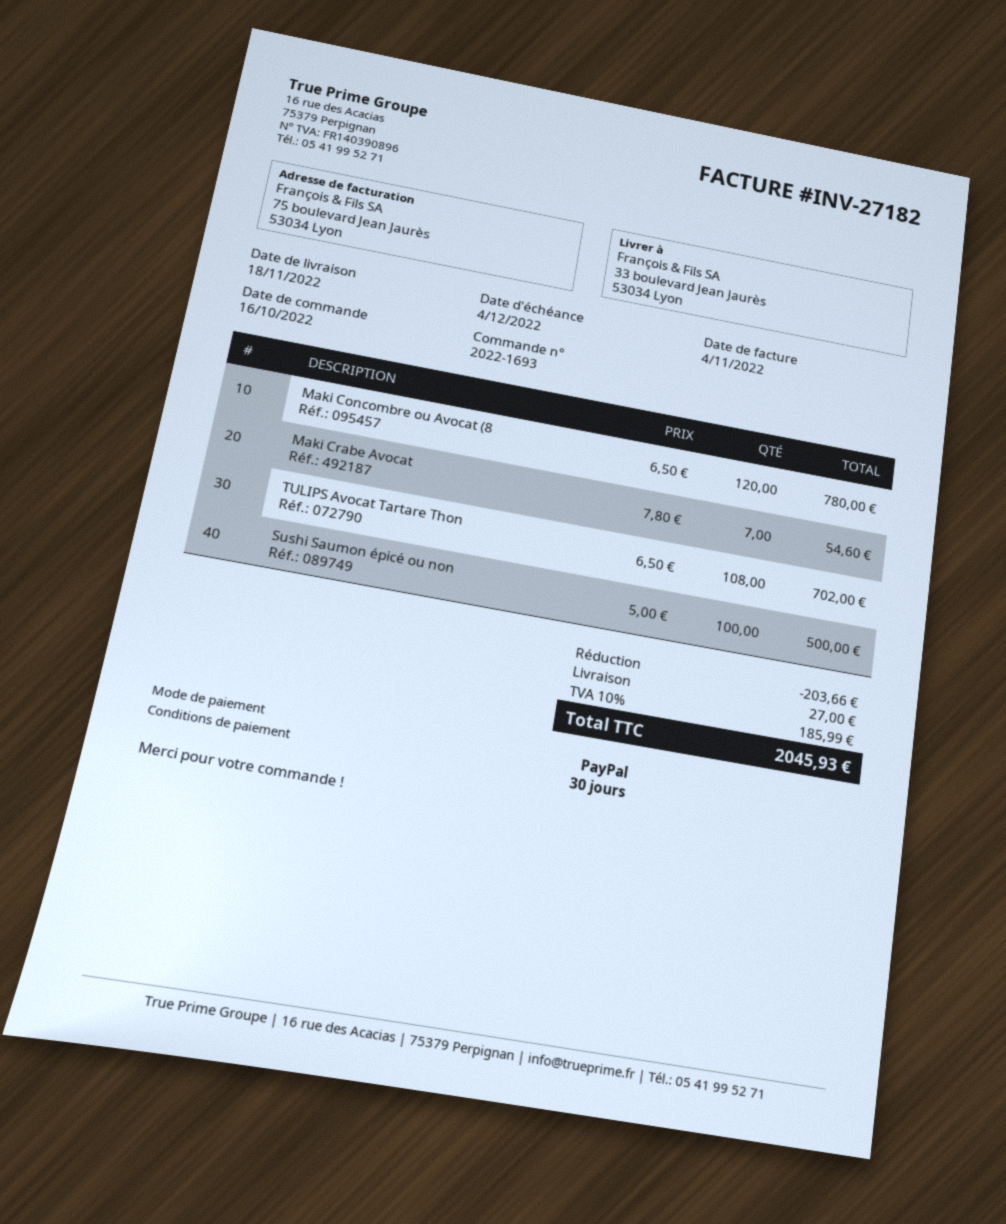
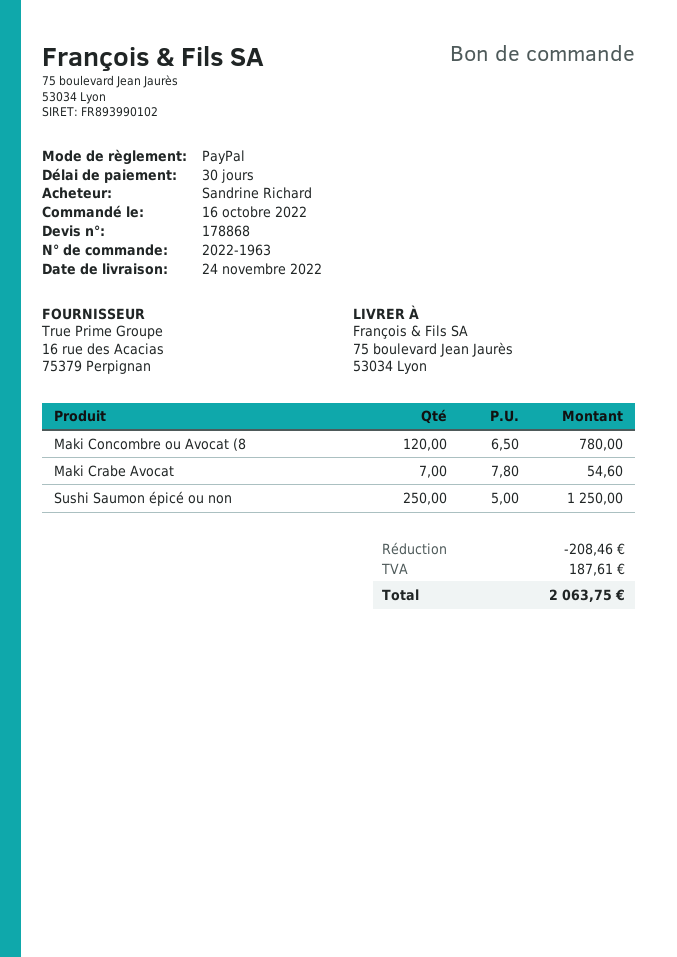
order number: 2022-1693 -> 2022-1963
delivery date: 2022-11-18 -> 2022-11-24
ship to: 33 boulevard Jean Jaurès, 53034 Lyon -> 75 boulevard Jean Jaurès, 53034 Lyon
TULIPS Avocat Tartare Thon: 108 x 6.50 = 702.00 -> none
Sushi Saumon épicé ou non: 100 x 5.00 = 500.00 -> 250 x 5.00 = 1250.00
discount: 203.66 -> 208.46
shipping: 27.00 -> none
tax: 185.99 -> 187.61
total: 2045.93 -> 2063.75

